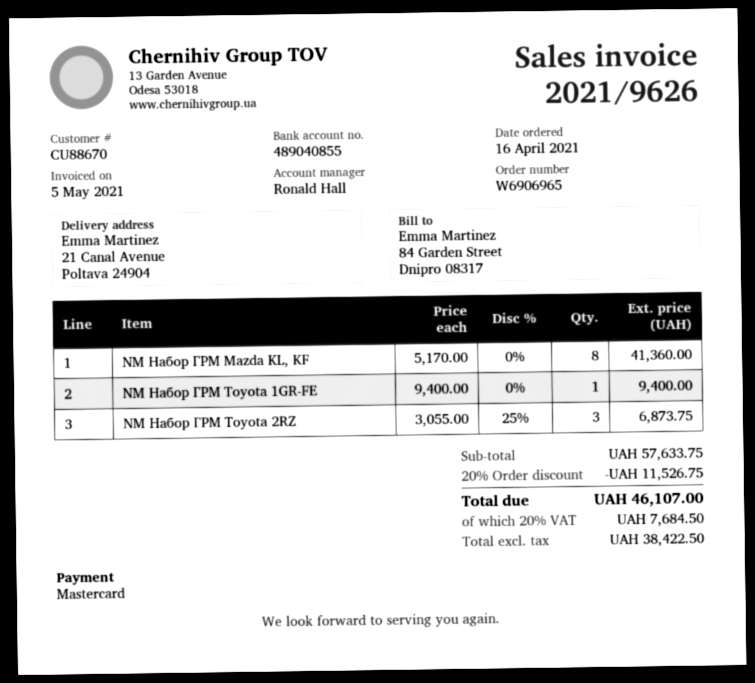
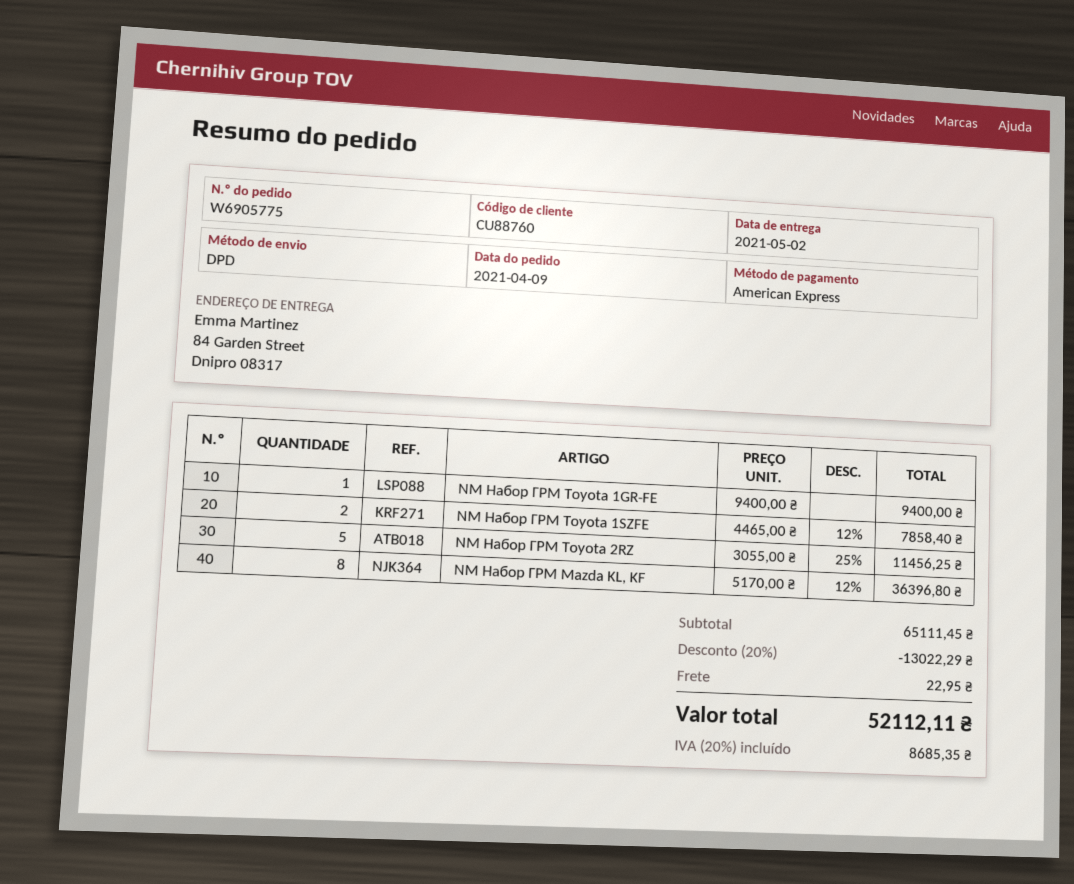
order number: W6906965 -> W6905775
order date: 2021-04-16 -> 2021-04-09
customer number: CU88670 -> CU88760
payment method: Mastercard -> American Express
ship to: 21 Canal Avenue, Poltava 24904 -> 84 Garden Street, Dnipro 08317
NM Набор ГРМ Mazda KL, KF: 8 x 5170.00 = 41360.00 -> 8 x 5170.00 - 12% = 36396.80
NM Набор ГРМ Toyota 2RZ: 3 x 3055.00 - 25% = 6873.75 -> 5 x 3055.00 - 25% = 11456.25
NM Набор ГРМ Toyota 1SZFE: none -> 2 x 4465.00 - 12% = 7858.40
subtotal: 57633.75 -> 65111.45
discount: 20% = 11526.75 -> 20% = 13022.29
shipping: none -> 22.95
tax: 20% = 7684.50 -> 20% = 8685.35
total: 46107.00 -> 52112.11

